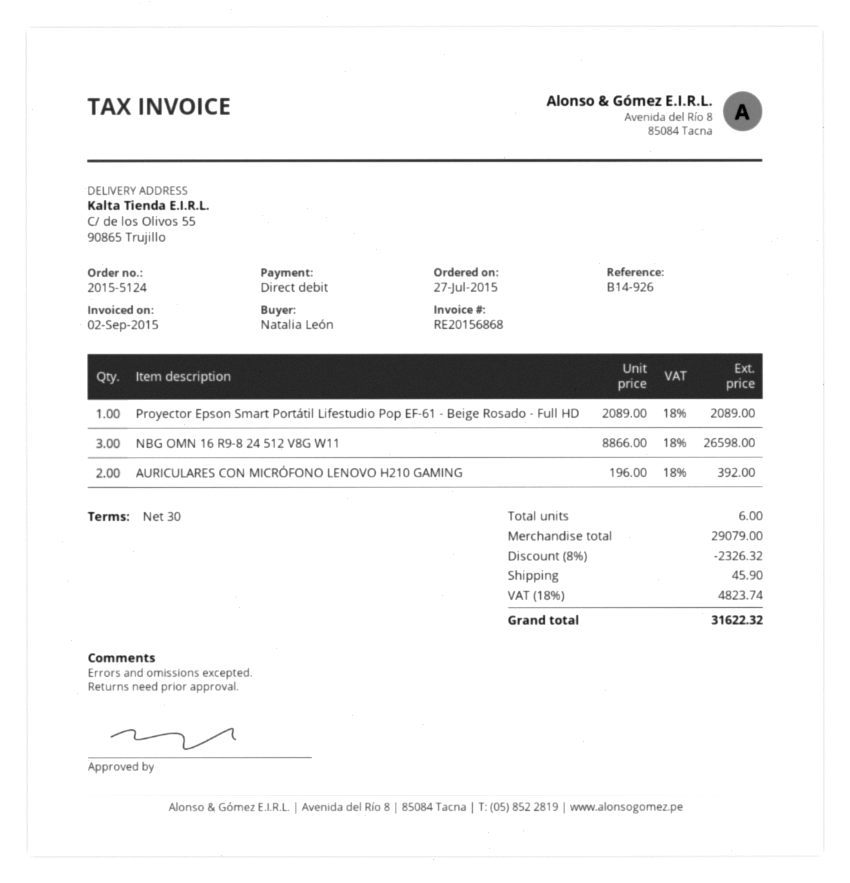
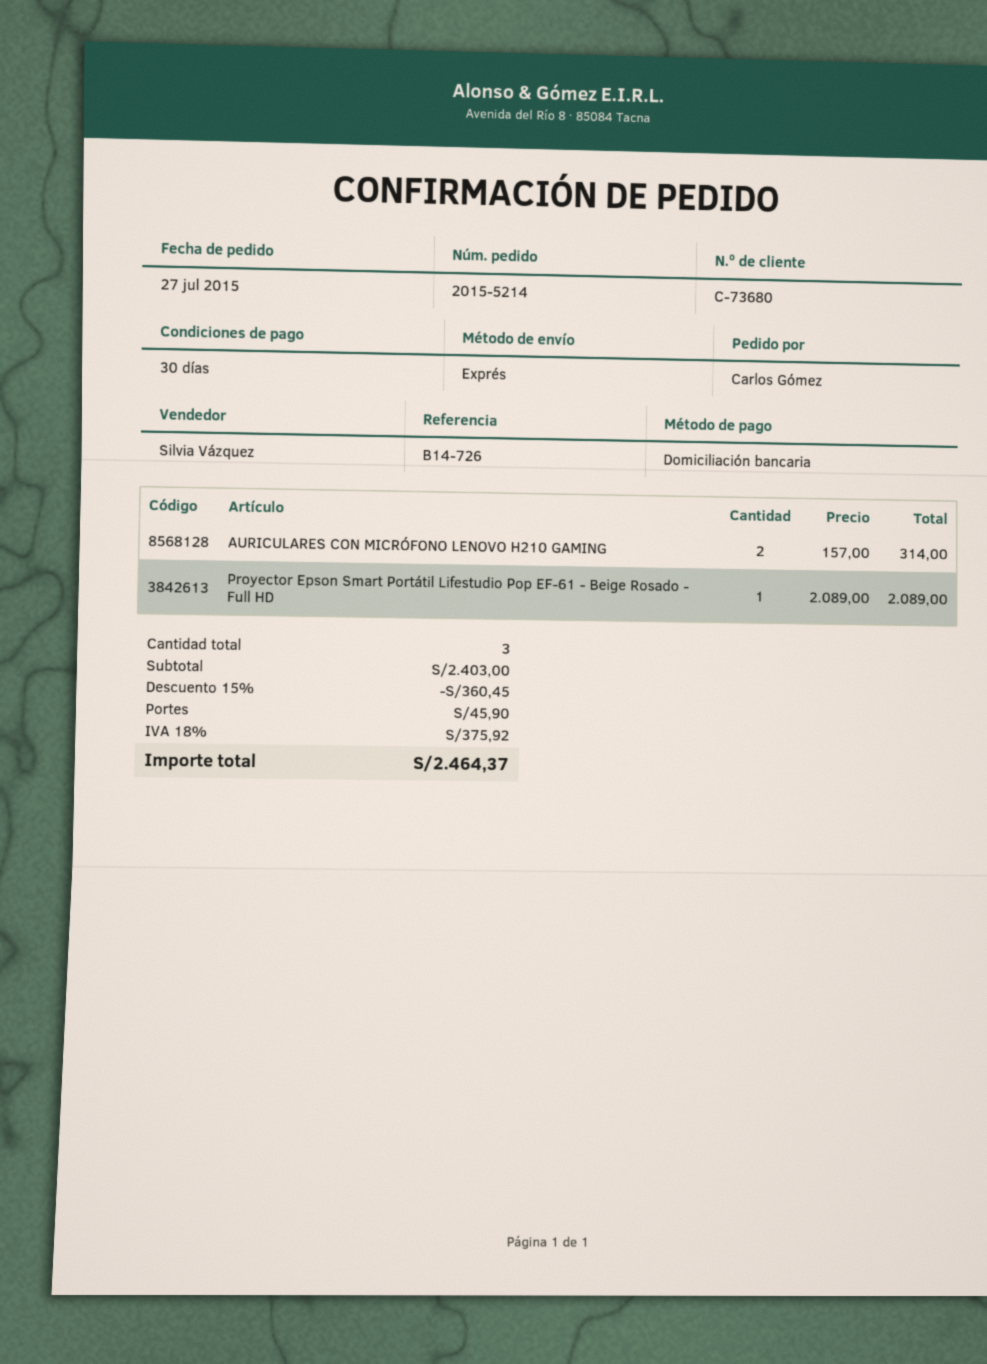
order number: 2015-5124 -> 2015-5214
reference: B14-926 -> B14-726
ordered by: Natalia León -> Carlos Gómez
NBG OMN 16 R9-8 24 512 V8G W11: 3 x 8866.00 = 26598.00 -> none
AURICULARES CON MICRÓFONO LENOVO H210 GAMING: 2 x 196.00 = 392.00 -> 2 x 157.00 = 314.00
total quantity: 6 -> 3
subtotal: 29079.00 -> 2403.00
discount: 8% = 2326.32 -> 15% = 360.45
tax: 18% = 4823.74 -> 18% = 375.92
total: 31622.32 -> 2464.37

